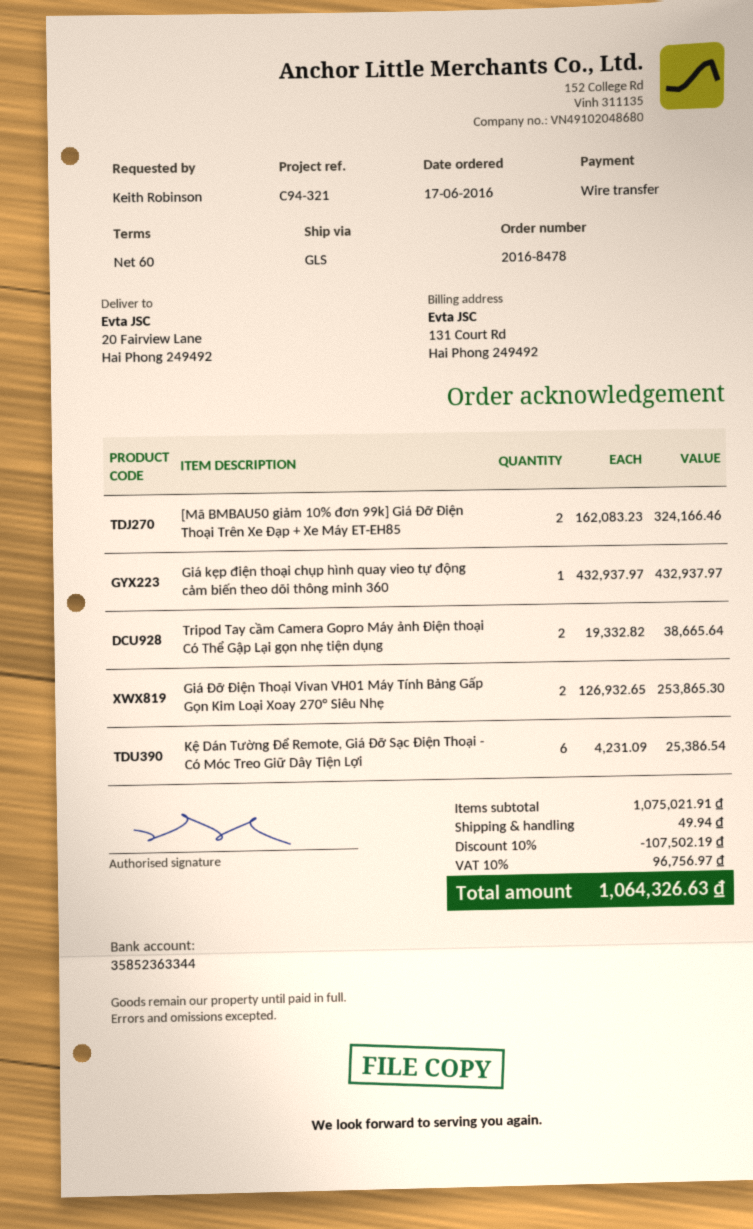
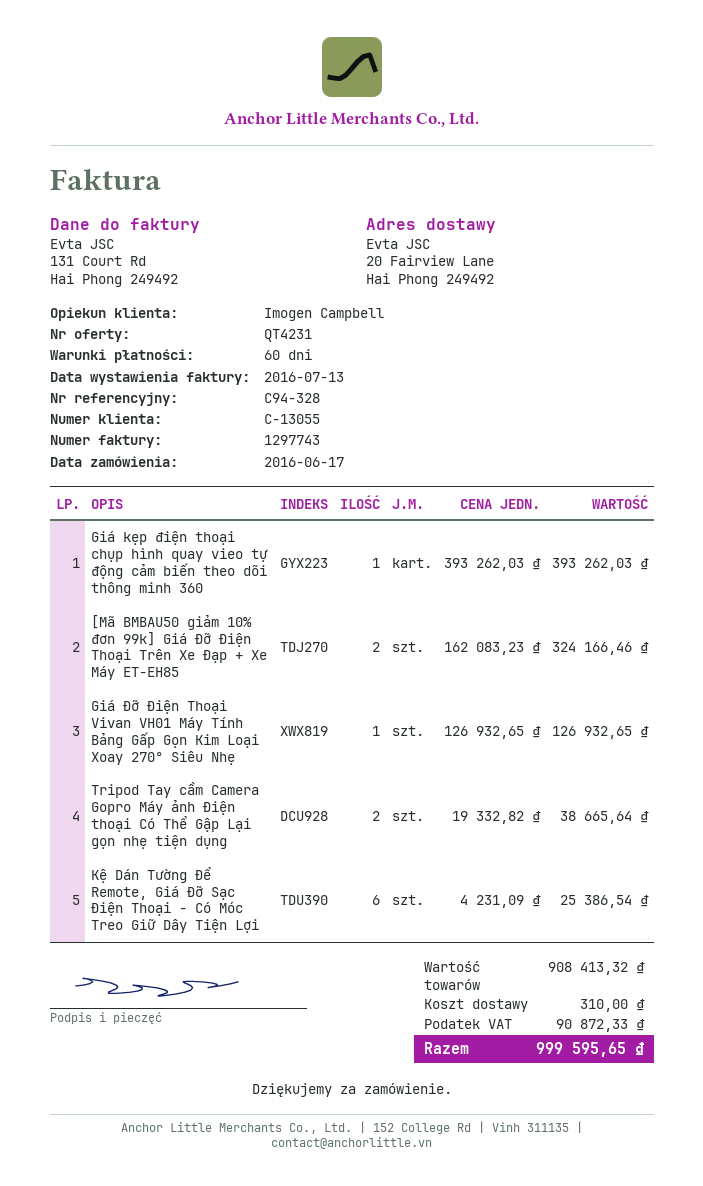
reference: C94-321 -> C94-328
Giá kẹp điện thoại chụp hình quay vieo tự động cảm biến theo dõi thông minh 360: 1 x 432937.97 = 432937.97 -> 1 x 393262.03 = 393262.03
Giá Đỡ Điện Thoại Vivan VH01 Máy Tính Bảng Gấp Gọn Kim Loại Xoay 270° Siêu Nhẹ: 2 x 126932.65 = 253865.30 -> 1 x 126932.65 = 126932.65
subtotal: 1075021.91 -> 908413.32
discount: 10% = 107502.19 -> none
shipping: 49.94 -> 310.00
tax: 96756.97 -> 90872.33
total: 1064326.63 -> 999595.65

